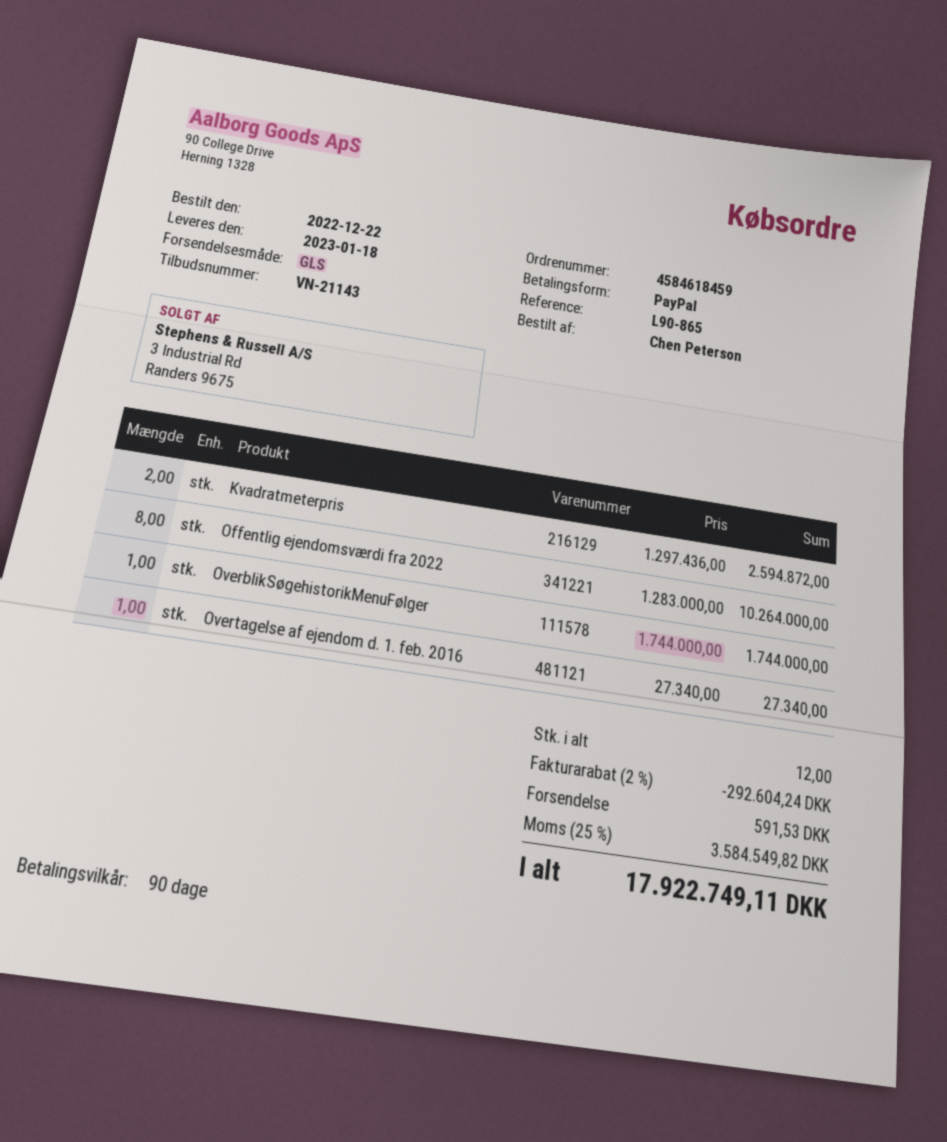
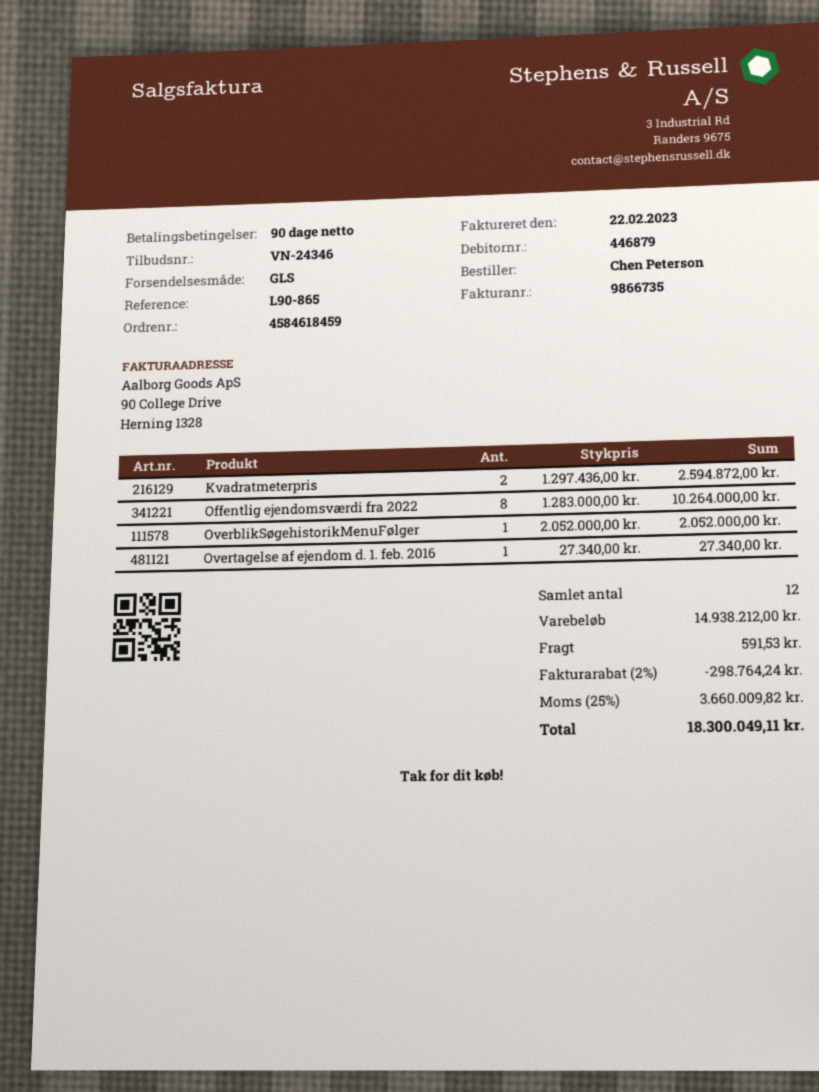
quote number: VN-21143 -> VN-24346
OverblikSøgehistorikMenuFølger: 1 x 1744000.00 = 1744000.00 -> 1 x 2052000.00 = 2052000.00
discount: 2% = 292604.24 -> 2% = 298764.24
tax: 25% = 3584549.82 -> 25% = 3660009.82
total: 17922749.11 -> 18300049.11

